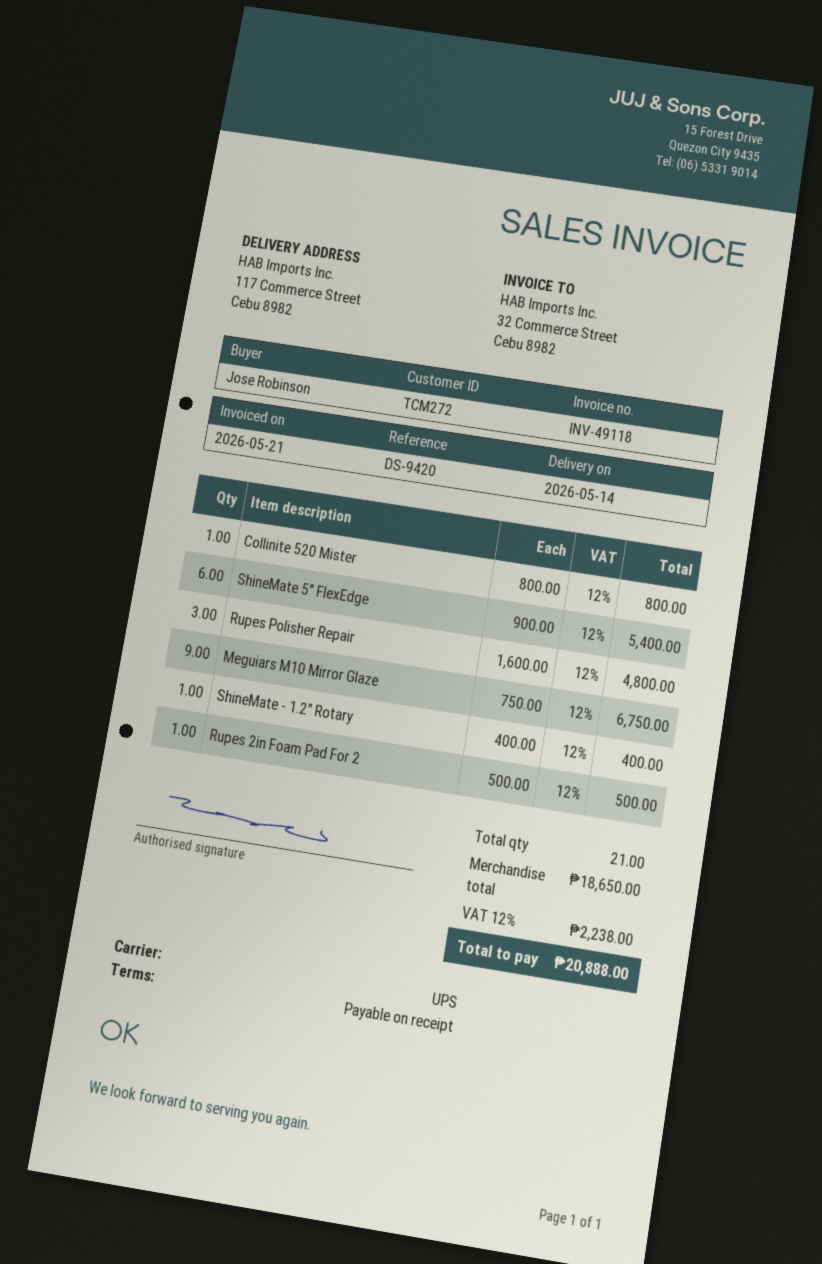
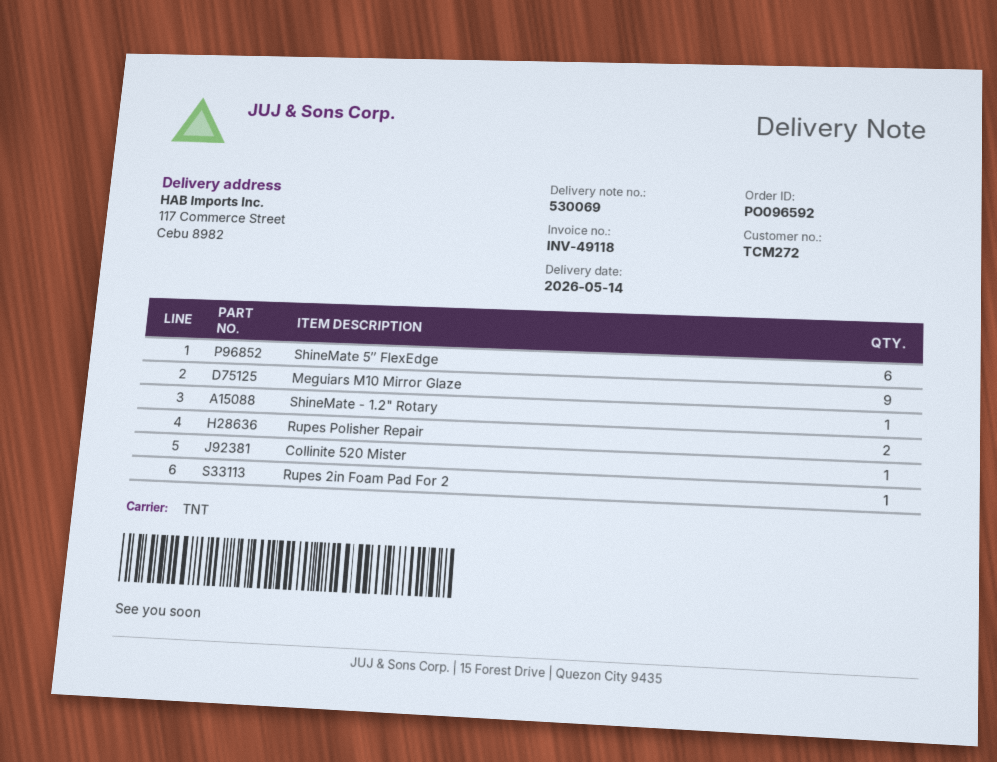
shipping method: UPS -> TNT
Rupes Polisher Repair: 3 -> 2

